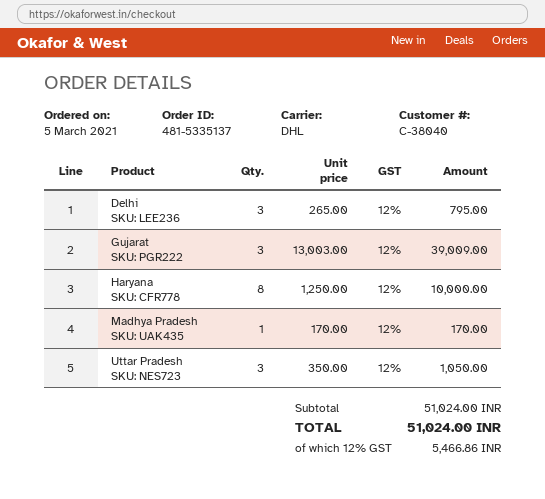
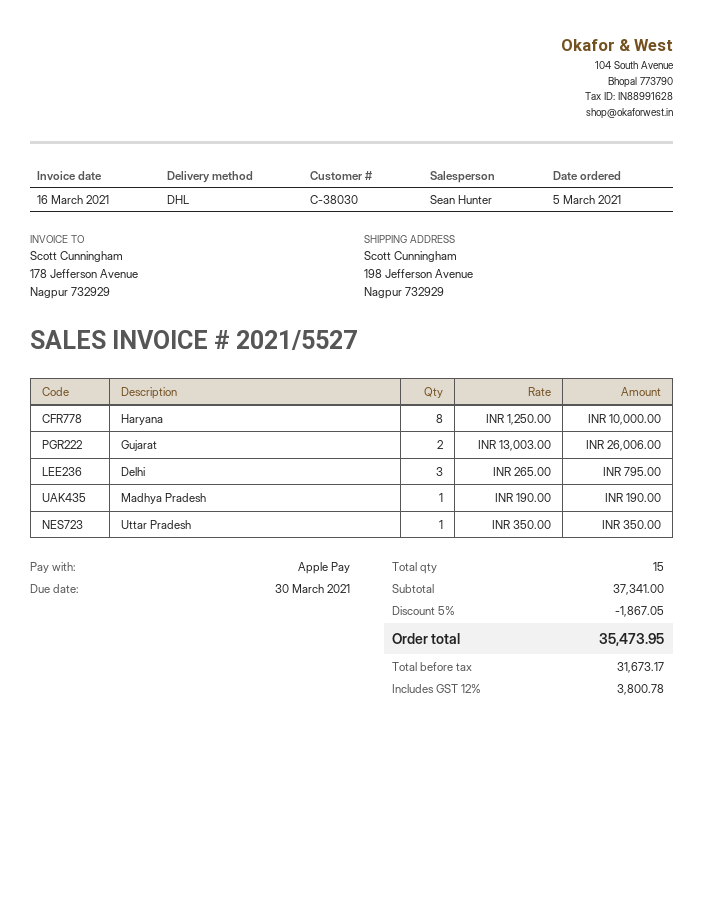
customer number: C-38040 -> C-38030
Gujarat: 3 x 13003.00 = 39009.00 -> 2 x 13003.00 = 26006.00
Madhya Pradesh: 1 x 170.00 = 170.00 -> 1 x 190.00 = 190.00
Uttar Pradesh: 3 x 350.00 = 1050.00 -> 1 x 350.00 = 350.00
subtotal: 51024.00 -> 37341.00
discount: none -> 5% = 1867.05
tax: 12% = 5466.86 -> 12% = 3800.78
total: 51024.00 -> 35473.95

